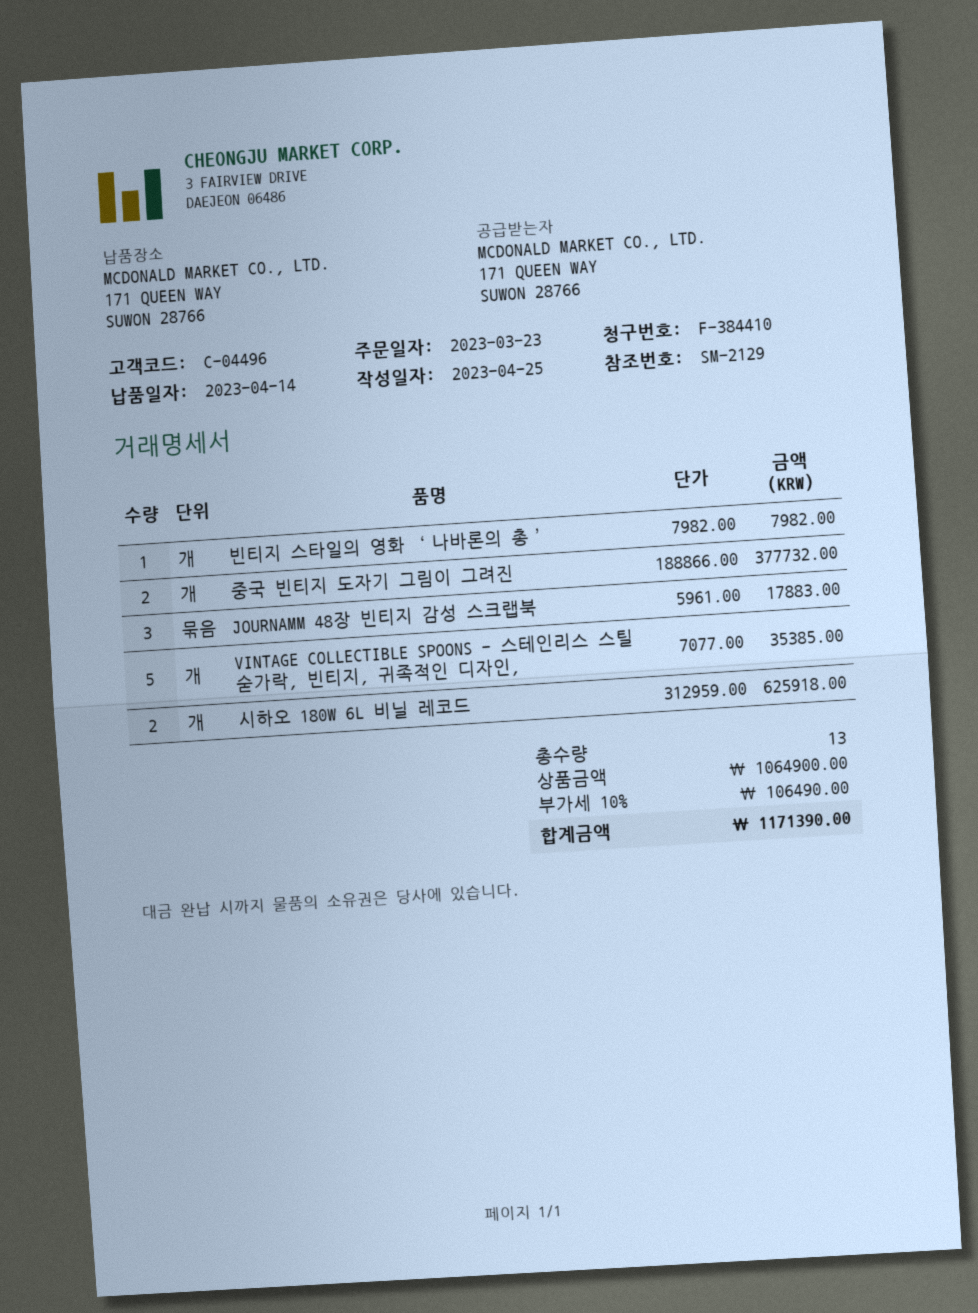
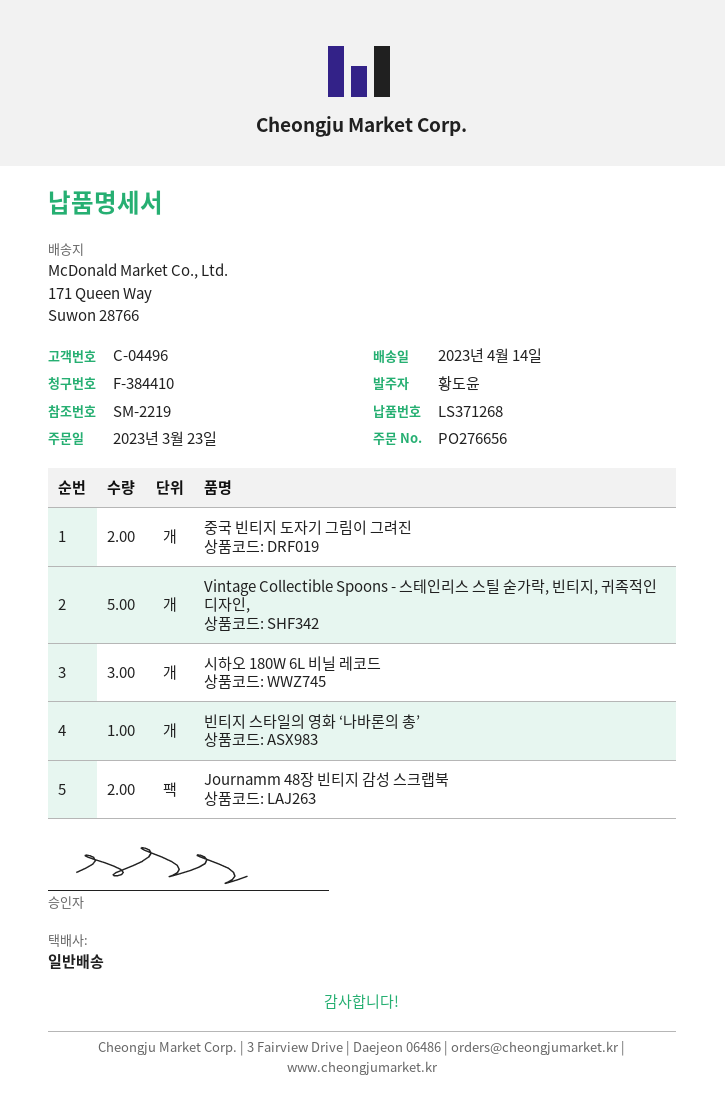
reference: SM-2129 -> SM-2219
JOURNAMM 48장 빈티지 감성 스크랩북: 3 -> 2
시하오 180W 6L 비닐 레코드: 2 -> 3

